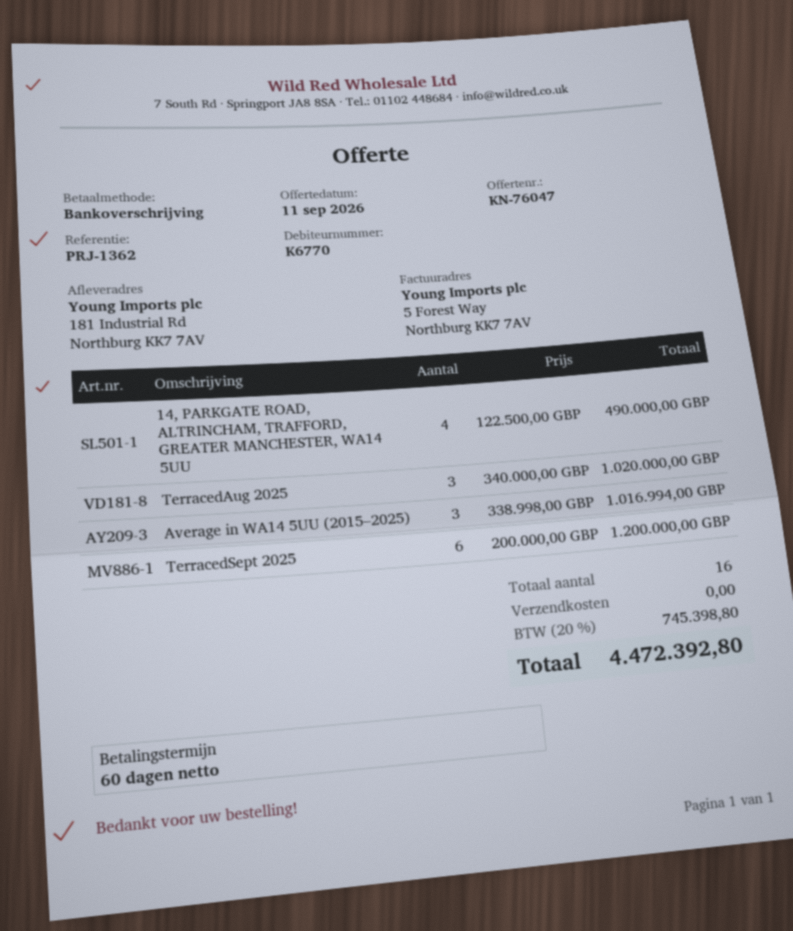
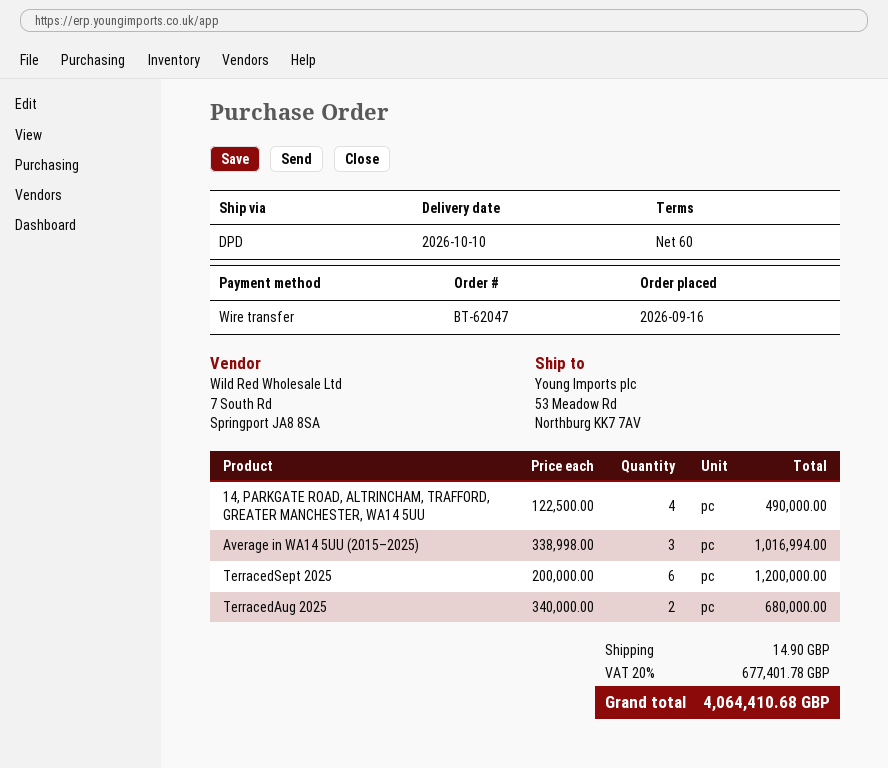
ship to: 181 Industrial Rd, Northburg KK7 7AV -> 53 Meadow Rd, Northburg KK7 7AV
TerracedAug 2025: 3 x 340000.00 = 1020000.00 -> 2 x 340000.00 = 680000.00
shipping: 0.00 -> 14.90
tax: 20% = 745398.80 -> 20% = 677401.78
total: 4472392.80 -> 4064410.68

